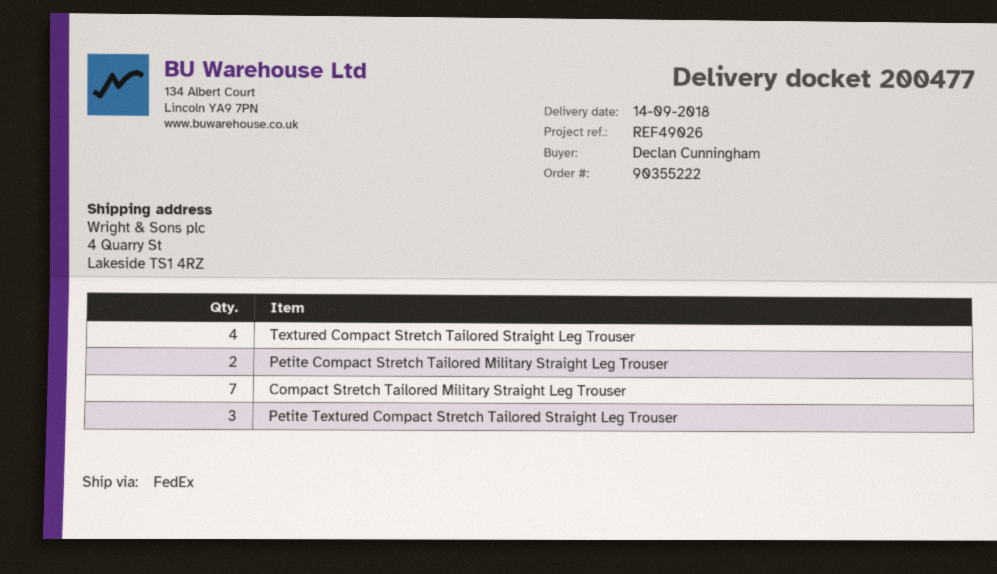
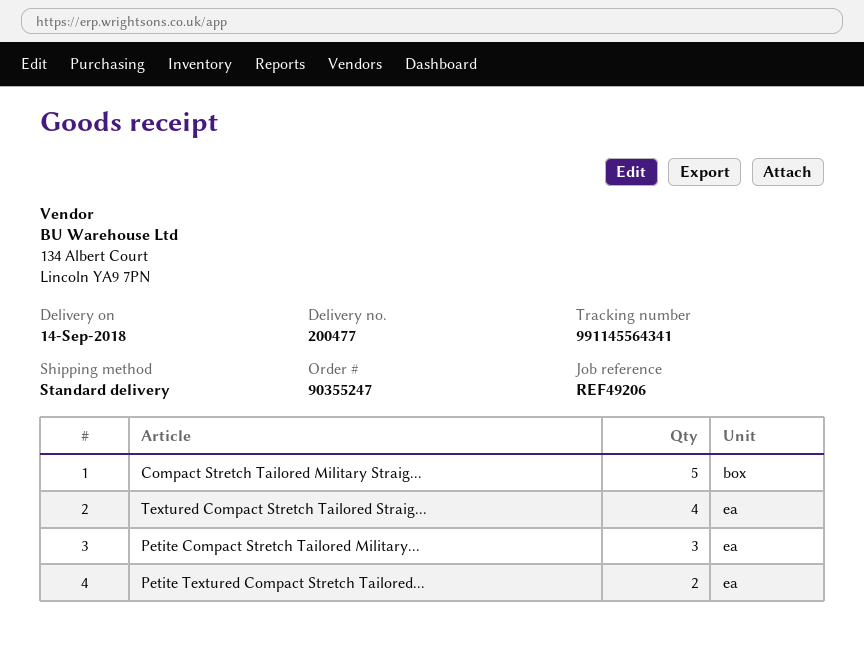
order number: 90355222 -> 90355247
reference: REF49026 -> REF49206
shipping method: FedEx -> standard
Petite Compact Stretch Tailored Military Straight Leg Trouser: 2 -> 3
Compact Stretch Tailored Military Straight Leg Trouser: 7 -> 5
Petite Textured Compact Stretch Tailored Straight Leg Trouser: 3 -> 2

